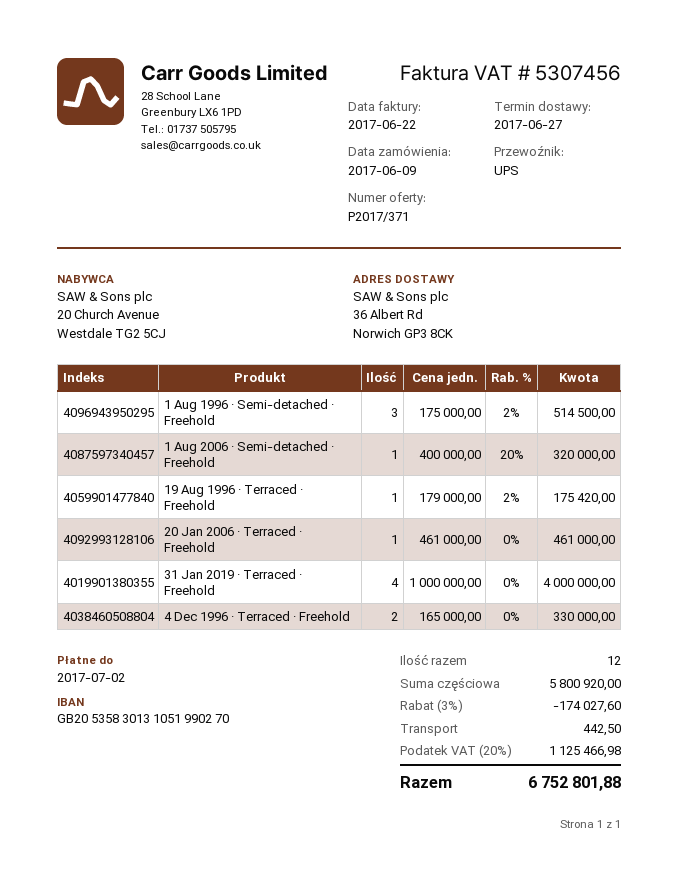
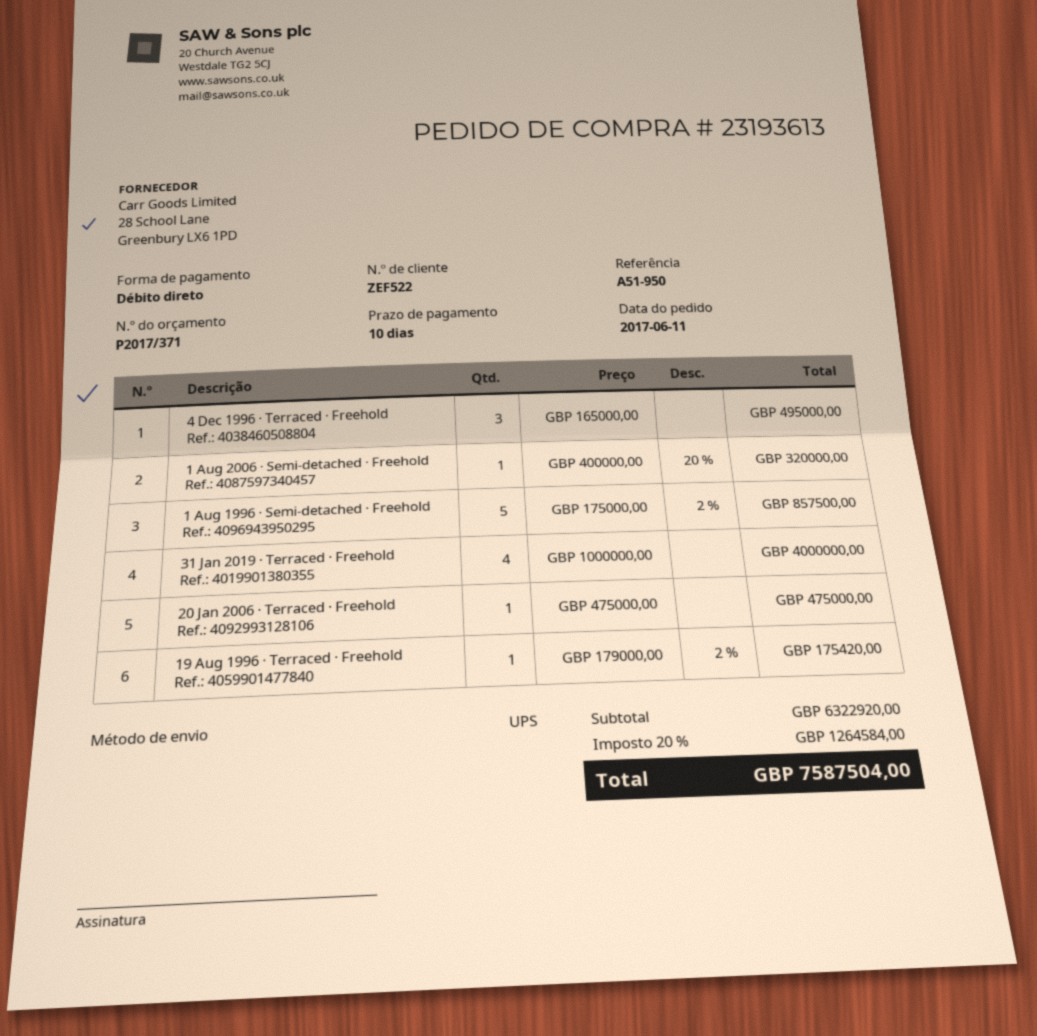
order date: 2017-06-09 -> 2017-06-11
1 Aug 1996 · Semi-detached · Freehold: 3 x 175000.00 - 2% = 514500.00 -> 5 x 175000.00 - 2% = 857500.00
20 Jan 2006 · Terraced · Freehold: 1 x 461000.00 = 461000.00 -> 1 x 475000.00 = 475000.00
4 Dec 1996 · Terraced · Freehold: 2 x 165000.00 = 330000.00 -> 3 x 165000.00 = 495000.00
subtotal: 5800920.00 -> 6322920.00
discount: 3% = 174027.60 -> none
shipping: 442.50 -> none
tax: 20% = 1125466.98 -> 20% = 1264584.00
total: 6752801.88 -> 7587504.00

